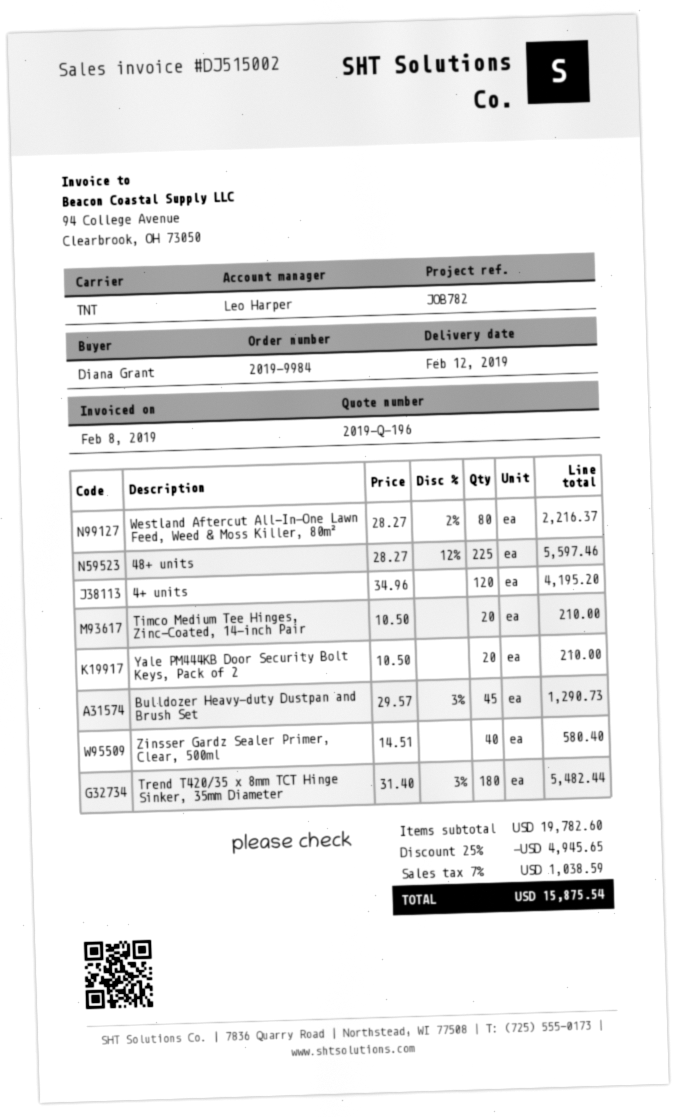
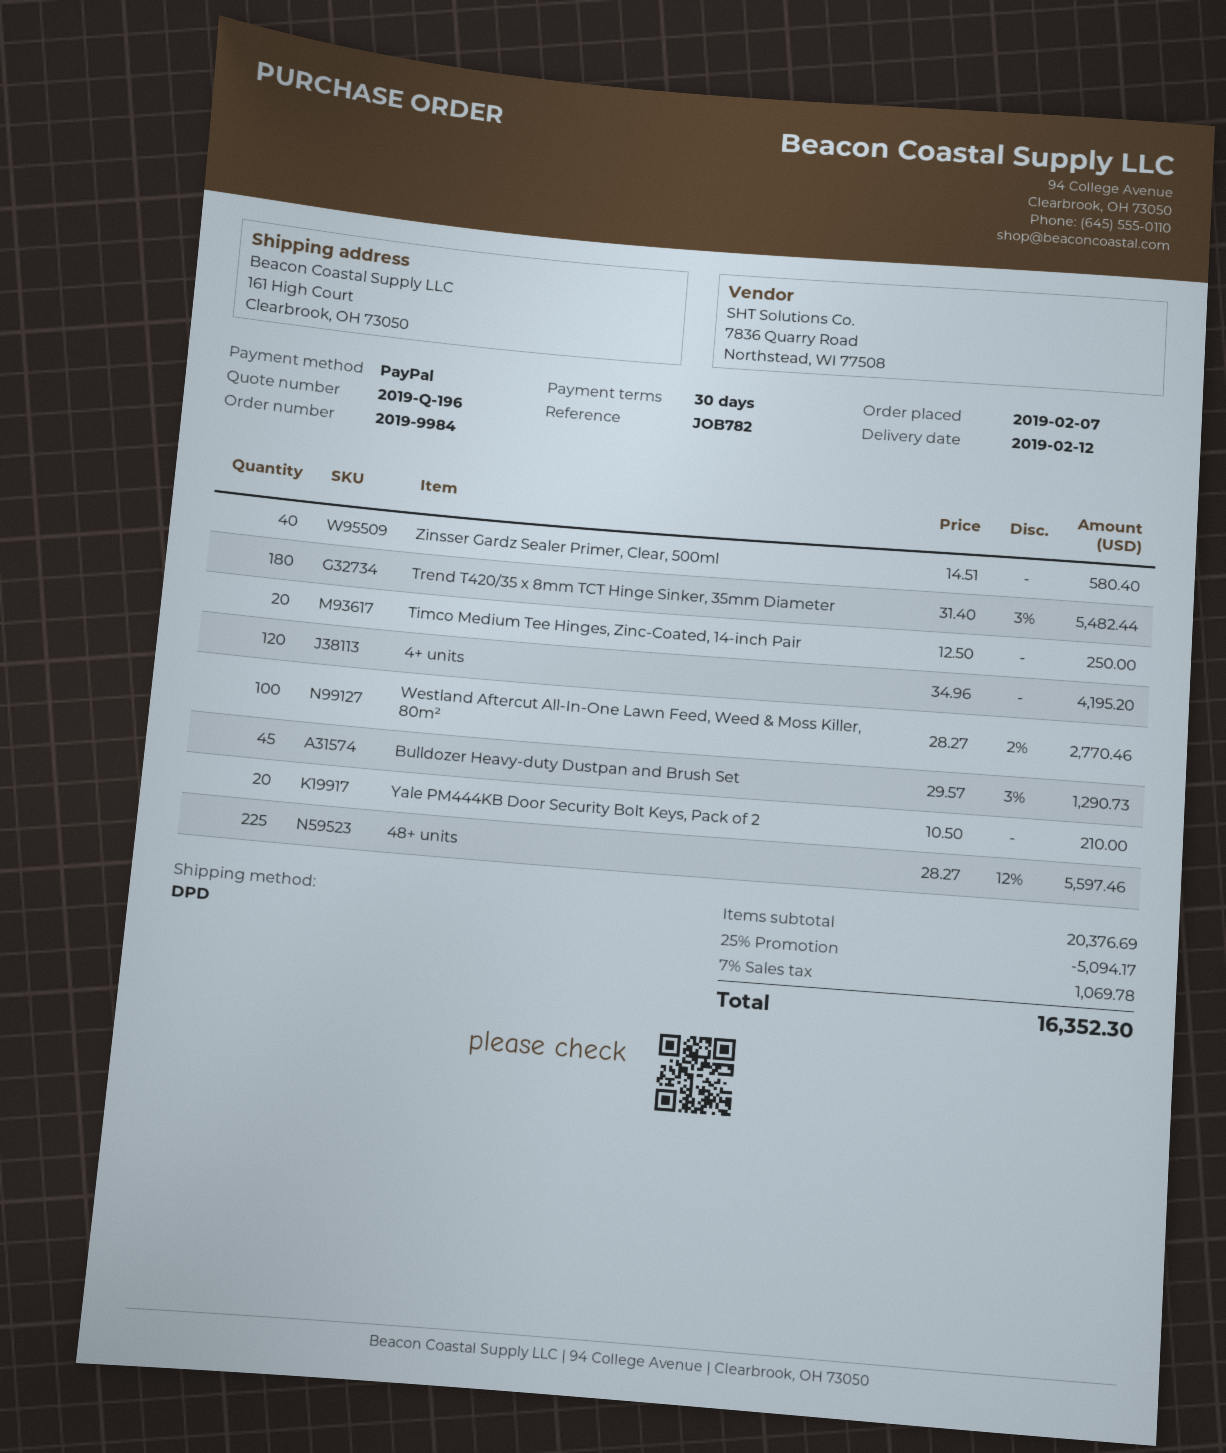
shipping method: TNT -> DPD
Westland Aftercut All-In-One Lawn Feed, Weed & Moss Killer, 80m²: 80 x 28.27 - 2% = 2216.37 -> 100 x 28.27 - 2% = 2770.46
Timco Medium Tee Hinges, Zinc-Coated, 14-inch Pair: 20 x 10.50 = 210.00 -> 20 x 12.50 = 250.00
subtotal: 19782.60 -> 20376.69
discount: 25% = 4945.65 -> 25% = 5094.17
tax: 7% = 1038.59 -> 7% = 1069.78
total: 15875.54 -> 16352.30

